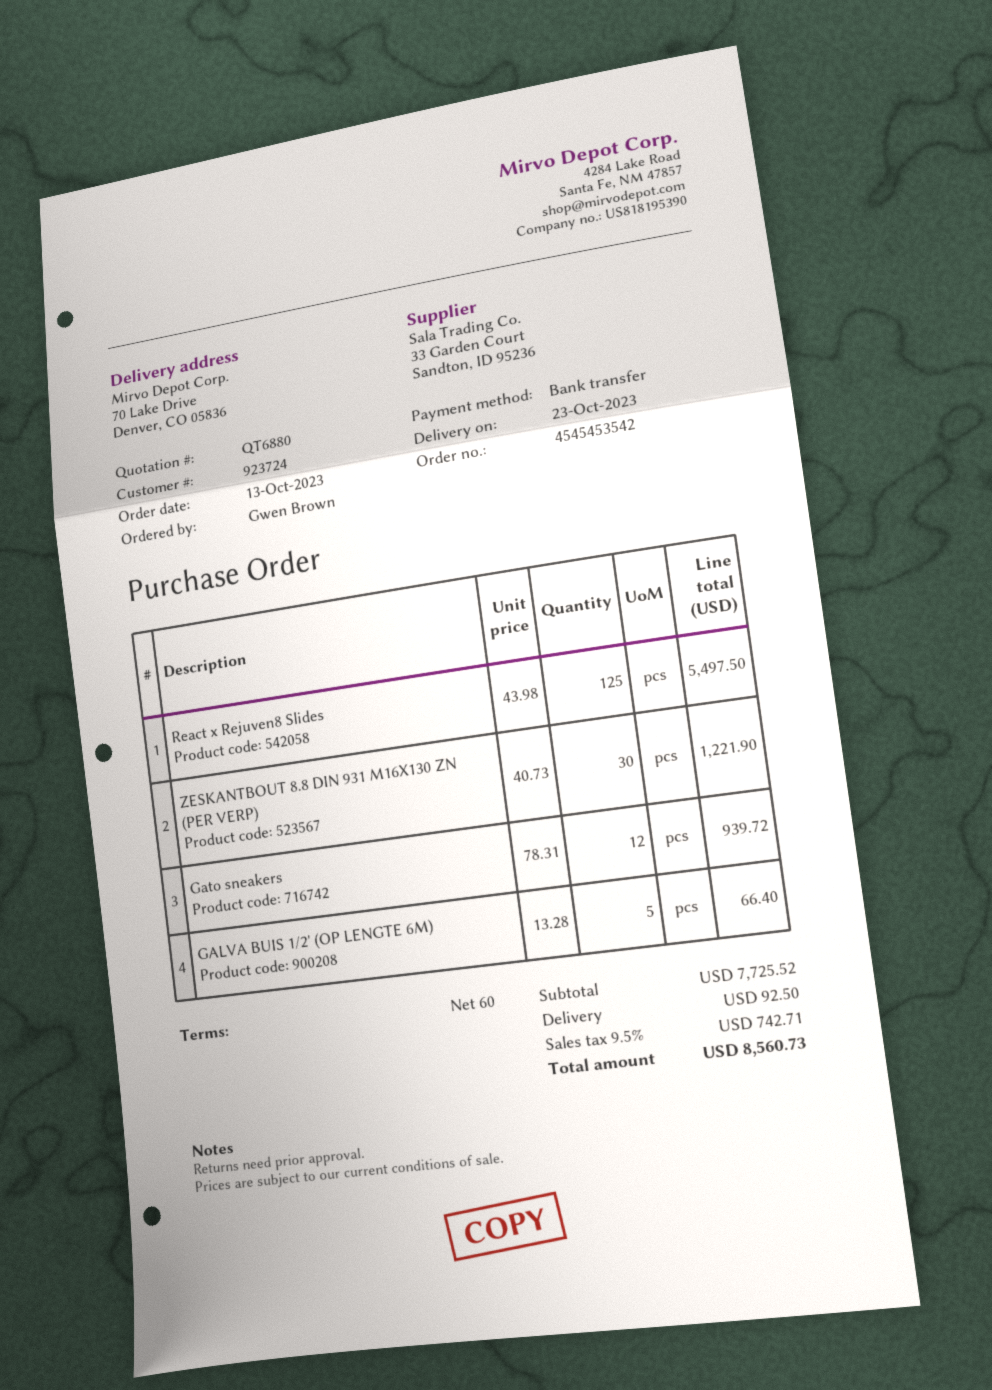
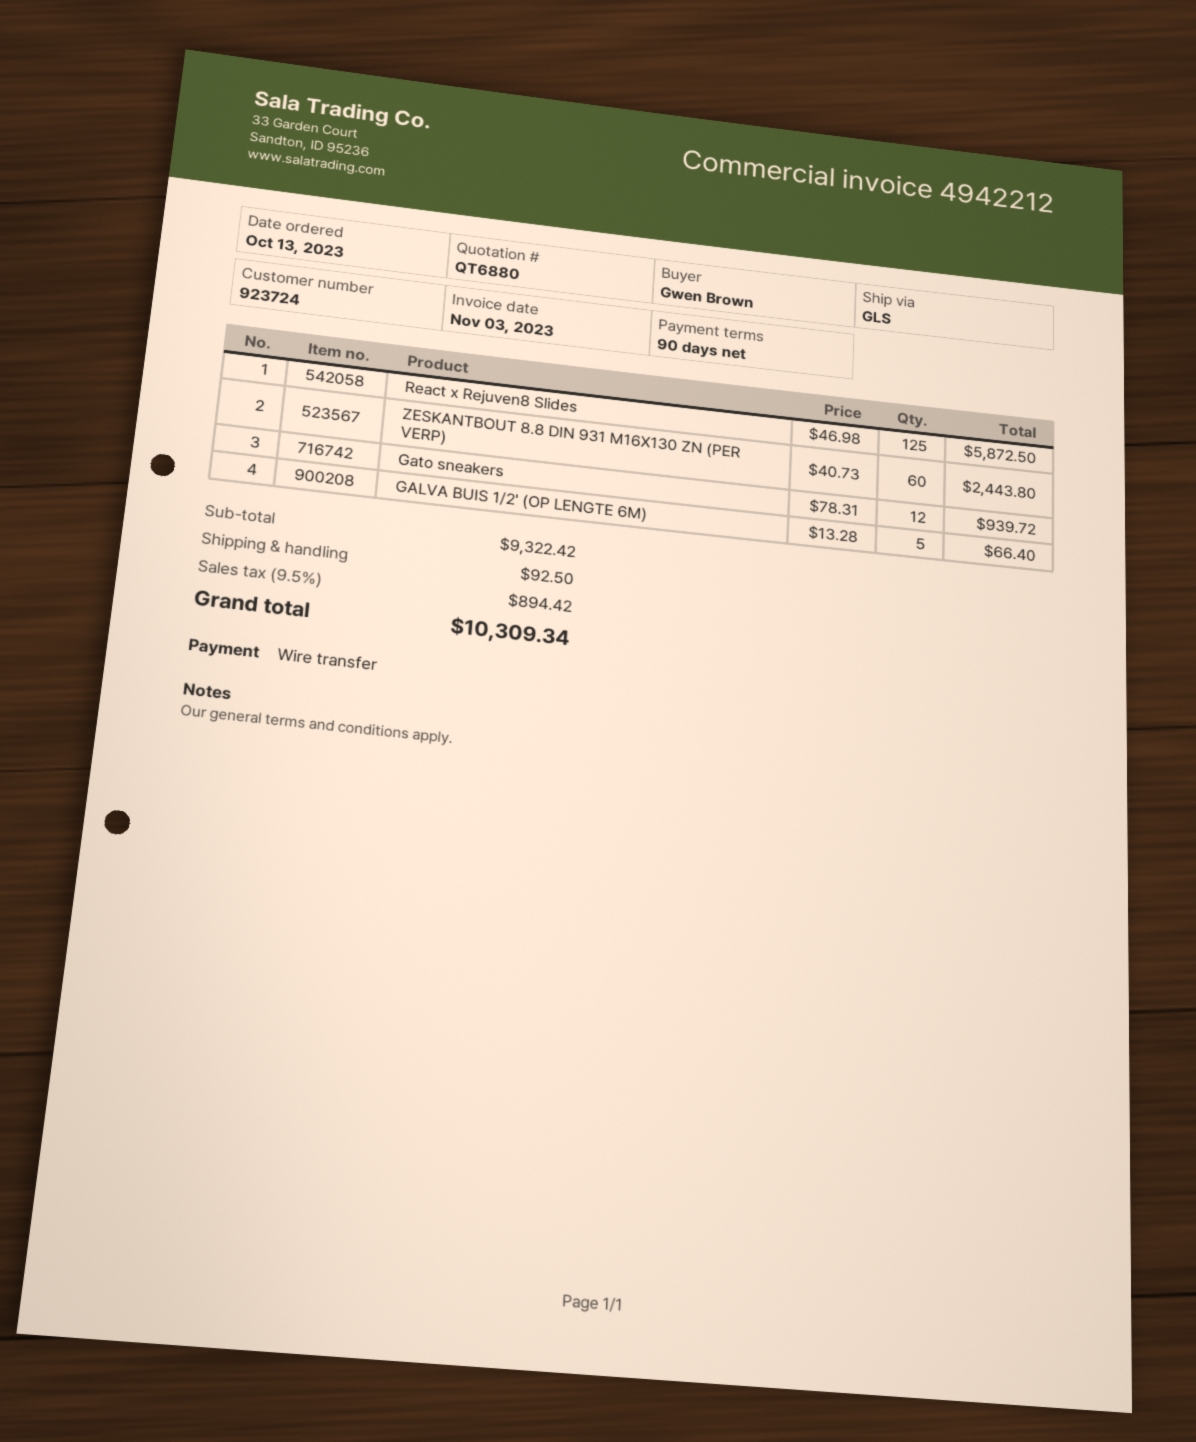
payment terms: 60 days -> 90 days
React x Rejuven8 Slides: 125 x 43.98 = 5497.50 -> 125 x 46.98 = 5872.50
ZESKANTBOUT 8.8 DIN 931 M16X130 ZN (PER VERP): 30 x 40.73 = 1221.90 -> 60 x 40.73 = 2443.80
subtotal: 7725.52 -> 9322.42
tax: 9.5% = 742.71 -> 9.5% = 894.42
total: 8560.73 -> 10309.34

